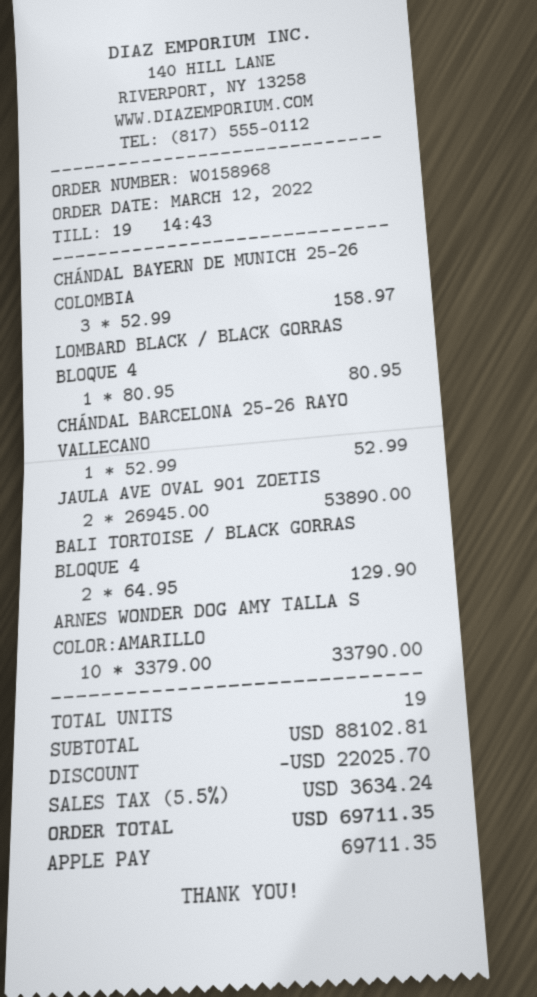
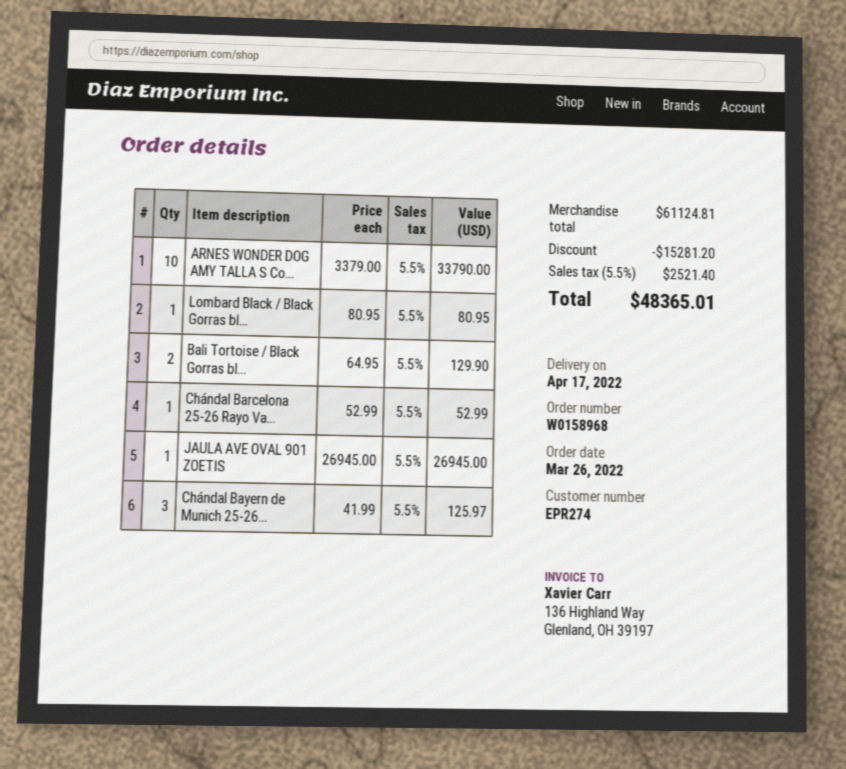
order date: 2022-03-12 -> 2022-03-26
CHÁNDAL BAYERN DE MUNICH 25-26 COLOMBIA: 3 x 52.99 = 158.97 -> 3 x 41.99 = 125.97
JAULA AVE OVAL 901 ZOETIS: 2 x 26945.00 = 53890.00 -> 1 x 26945.00 = 26945.00
subtotal: 88102.81 -> 61124.81
discount: 22025.70 -> 15281.20
tax: 5.5% = 3634.24 -> 5.5% = 2521.40
total: 69711.35 -> 48365.01

